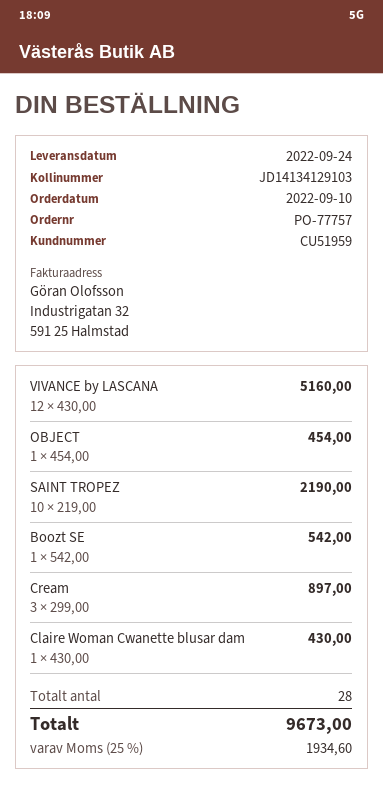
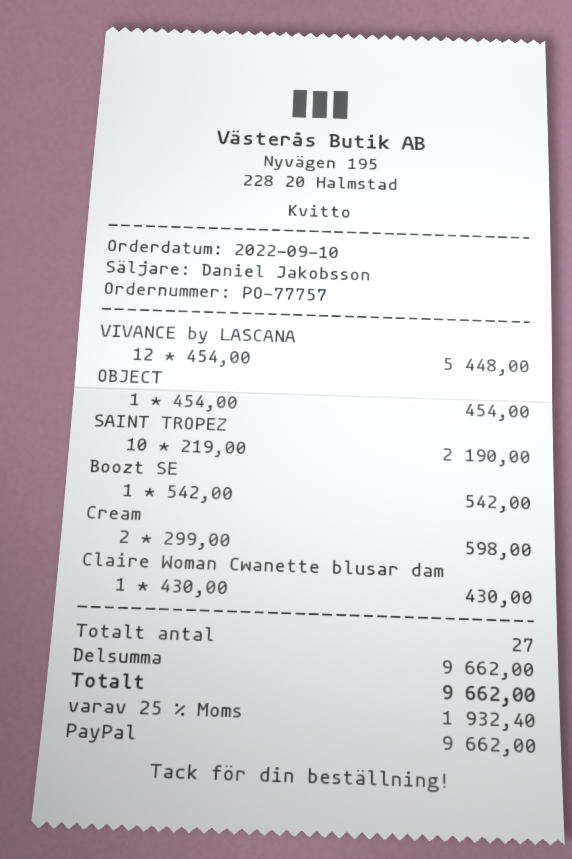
VIVANCE by LASCANA: 12 x 430.00 = 5160.00 -> 12 x 454.00 = 5448.00
Cream: 3 x 299.00 = 897.00 -> 2 x 299.00 = 598.00
total quantity: 28 -> 27
tax: 25% = 1934.60 -> 25% = 1932.40
total: 9673.00 -> 9662.00

